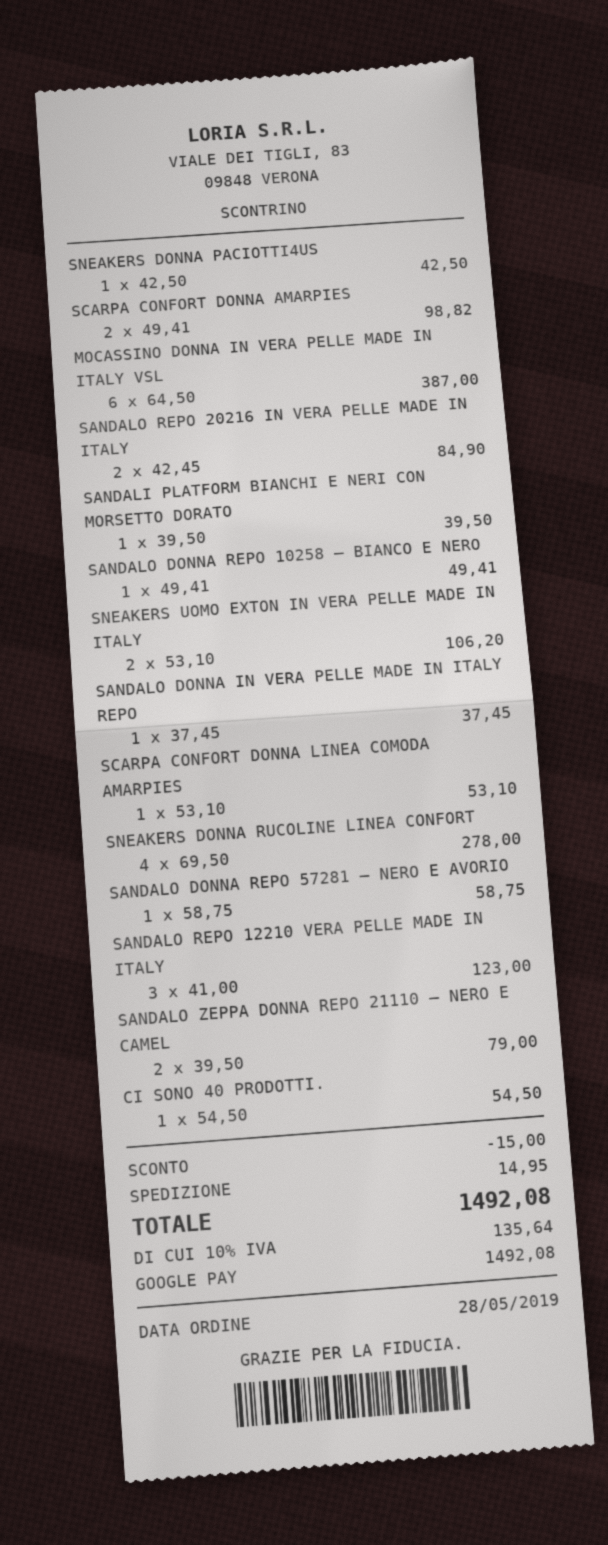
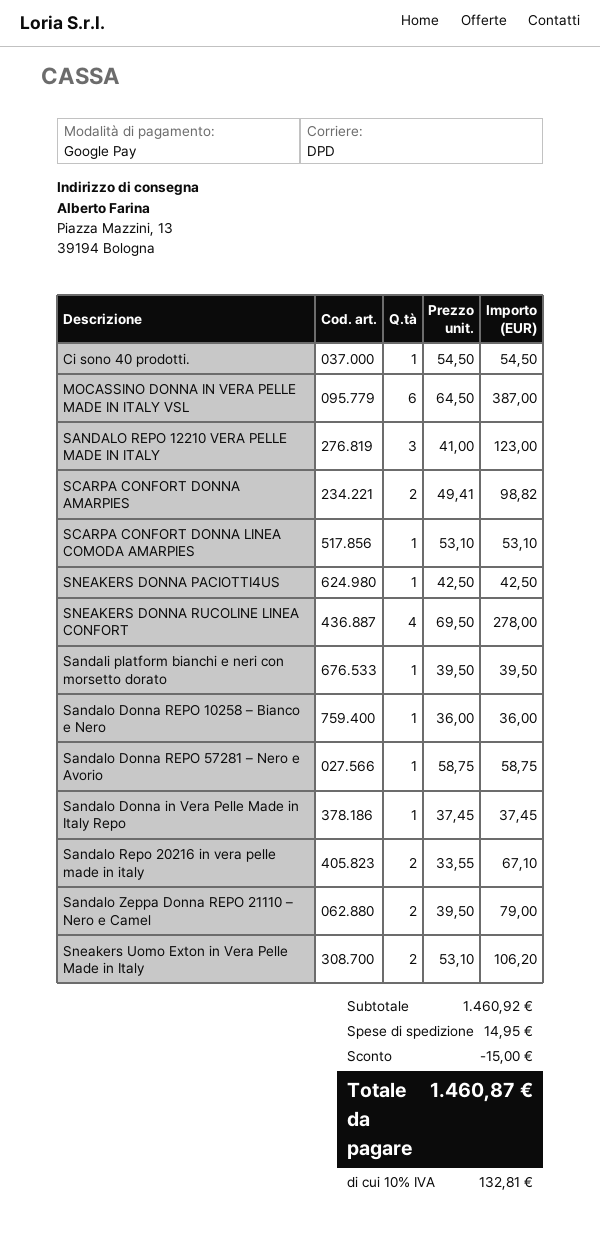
SANDALO REPO 20216 IN VERA PELLE MADE IN ITALY: 2 x 42.45 = 84.90 -> 2 x 33.55 = 67.10
SANDALO DONNA REPO 10258 – BIANCO E NERO: 1 x 49.41 = 49.41 -> 1 x 36.00 = 36.00
tax: 10% = 135.64 -> 10% = 132.81
total: 1492.08 -> 1460.87

